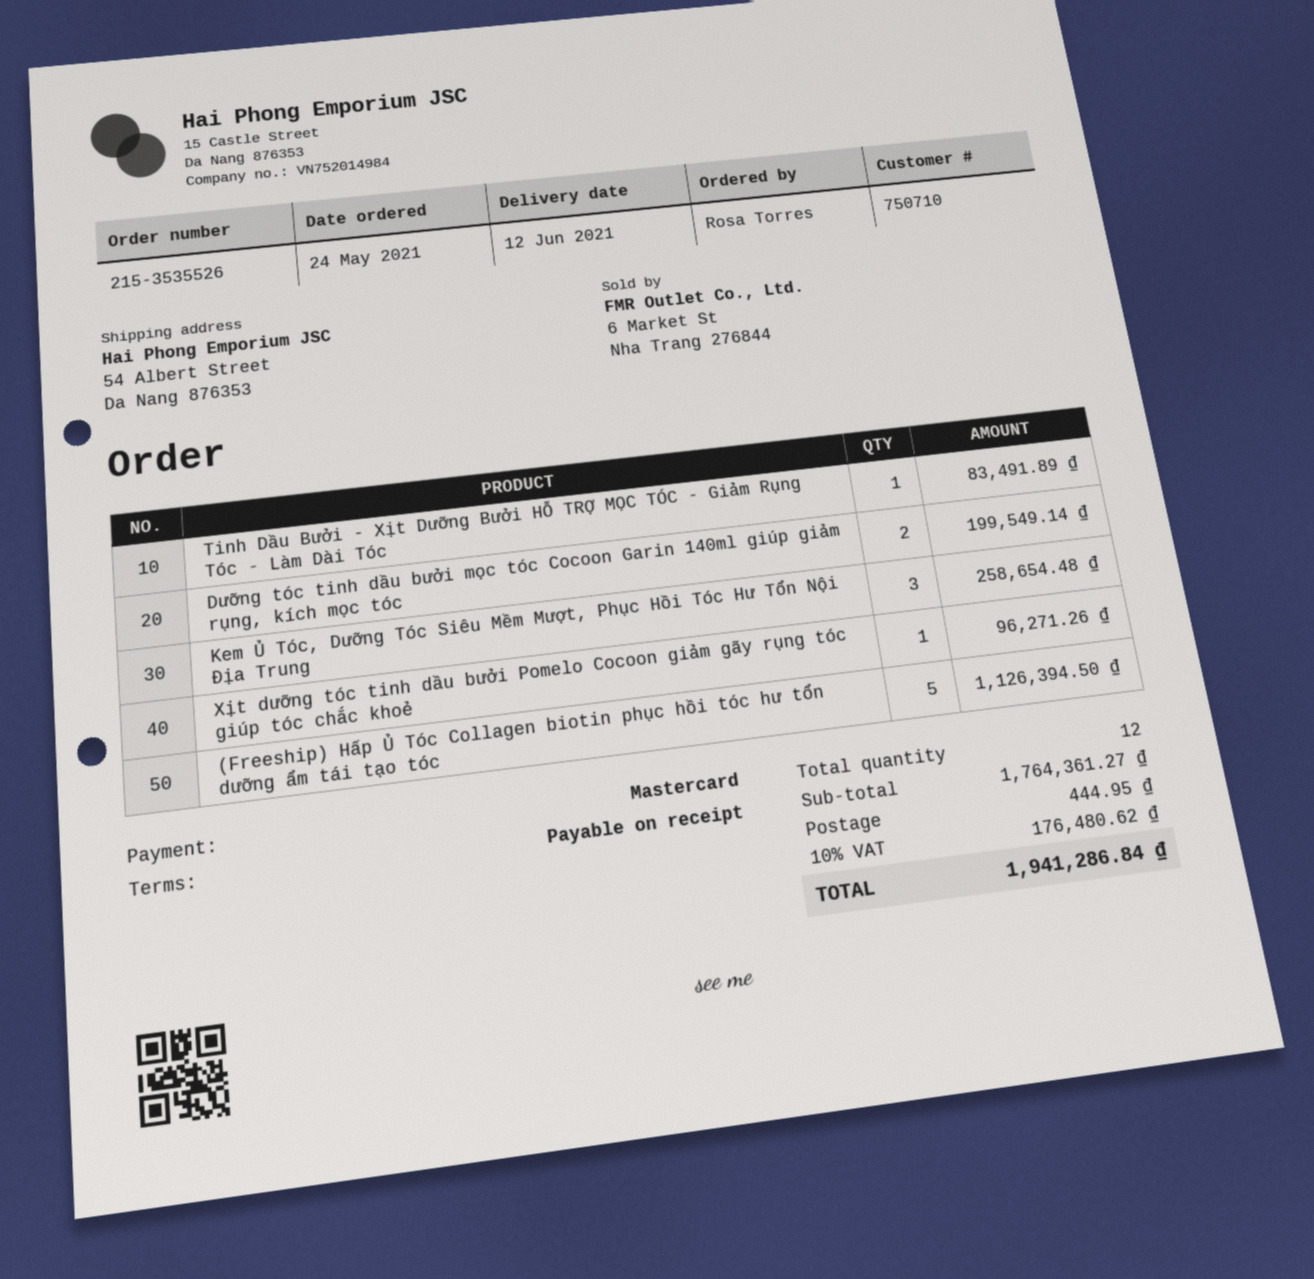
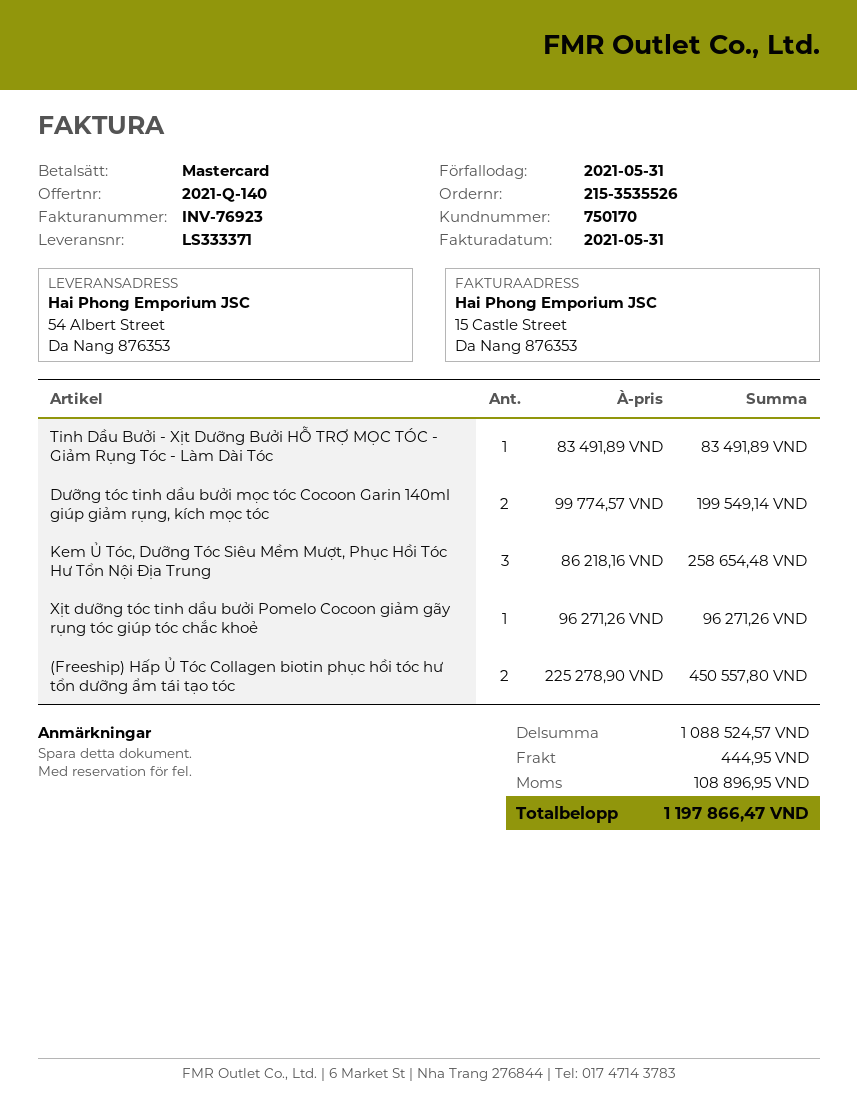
customer number: 750710 -> 750170
(Freeship) Hấp Ủ Tóc Collagen biotin phục hồi tóc hư tổn dưỡng ẩm tái tạo tóc: 5 for 1126394.50 -> 2 for 450557.80
subtotal: 1764361.27 -> 1088524.57
tax: 176480.62 -> 108896.95
total: 1941286.84 -> 1197866.47

